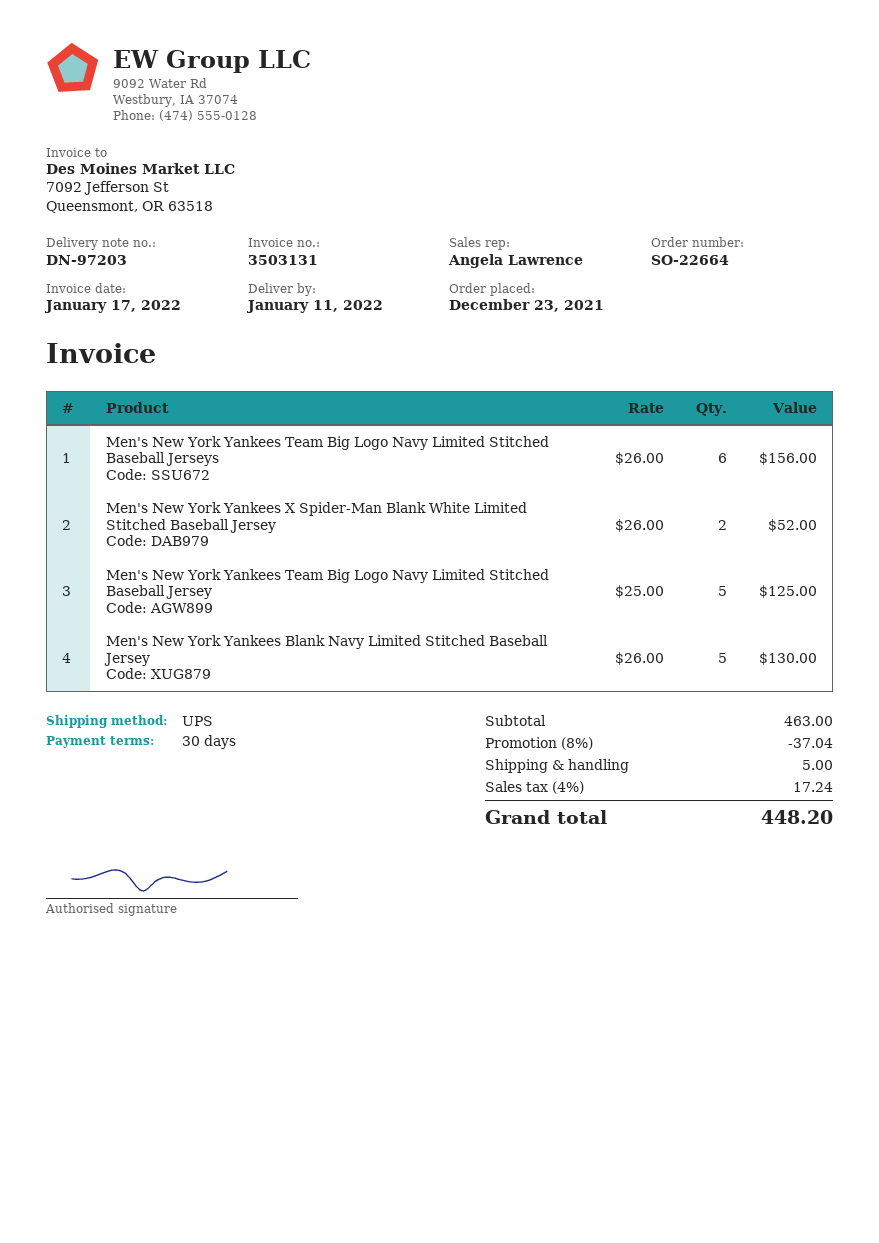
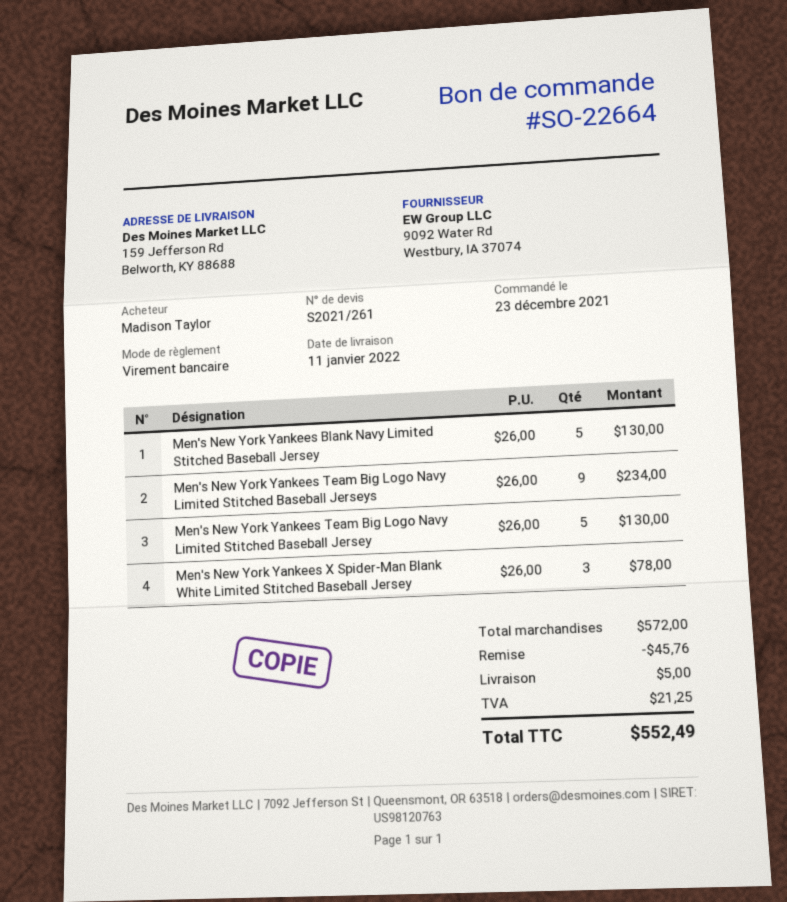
Men's New York Yankees Team Big Logo Navy Limited Stitched Baseball Jerseys: 6 x 26.00 = 156.00 -> 9 x 26.00 = 234.00
Men's New York Yankees X Spider-Man Blank White Limited Stitched Baseball Jersey: 2 x 26.00 = 52.00 -> 3 x 26.00 = 78.00
Men's New York Yankees Team Big Logo Navy Limited Stitched Baseball Jersey: 5 x 25.00 = 125.00 -> 5 x 26.00 = 130.00
subtotal: 463.00 -> 572.00
discount: 37.04 -> 45.76
tax: 17.24 -> 21.25
total: 448.20 -> 552.49

